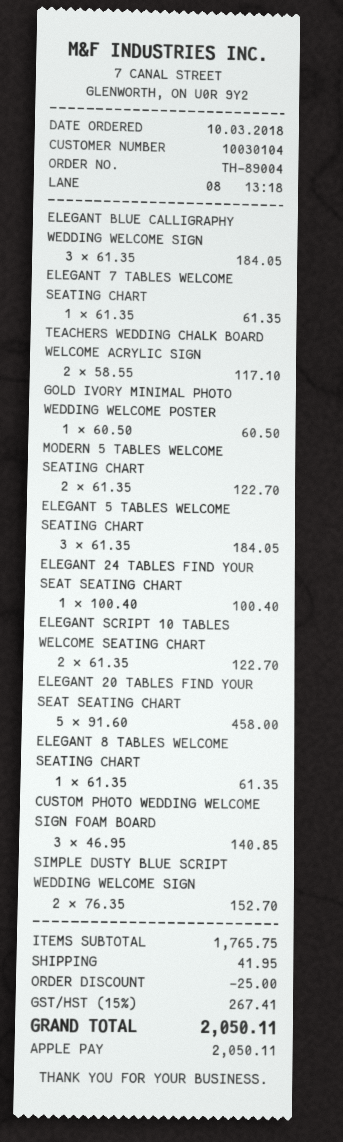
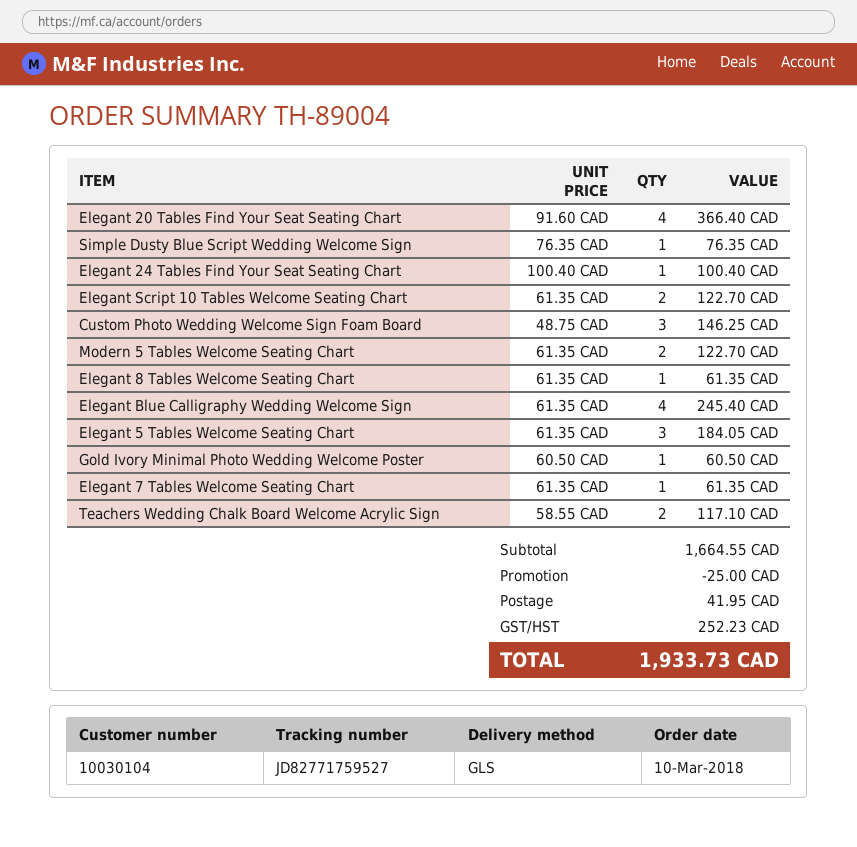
ELEGANT BLUE CALLIGRAPHY WEDDING WELCOME SIGN: 3 x 61.35 = 184.05 -> 4 x 61.35 = 245.40
ELEGANT 20 TABLES FIND YOUR SEAT SEATING CHART: 5 x 91.60 = 458.00 -> 4 x 91.60 = 366.40
CUSTOM PHOTO WEDDING WELCOME SIGN FOAM BOARD: 3 x 46.95 = 140.85 -> 3 x 48.75 = 146.25
SIMPLE DUSTY BLUE SCRIPT WEDDING WELCOME SIGN: 2 x 76.35 = 152.70 -> 1 x 76.35 = 76.35
subtotal: 1765.75 -> 1664.55
tax: 267.41 -> 252.23
total: 2050.11 -> 1933.73

